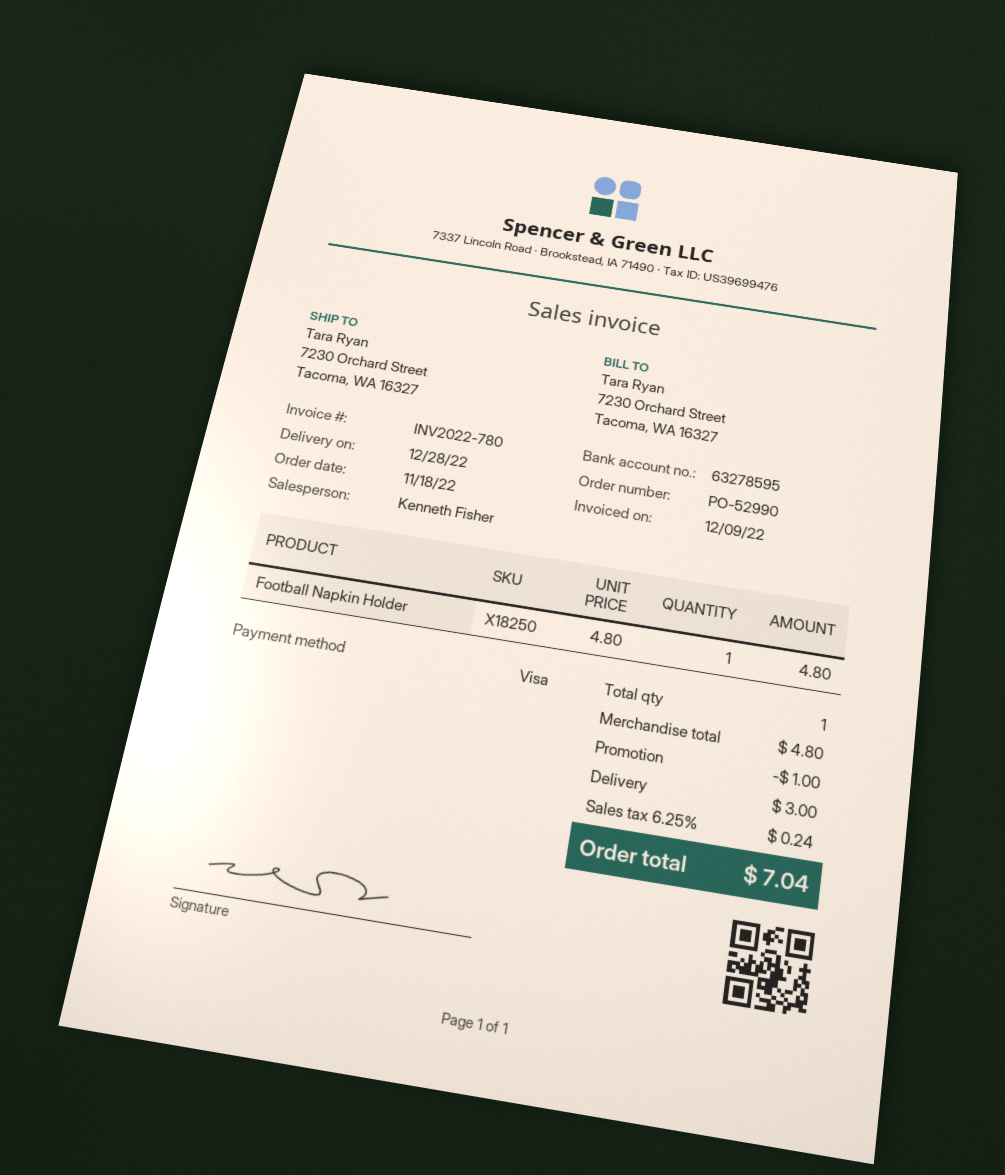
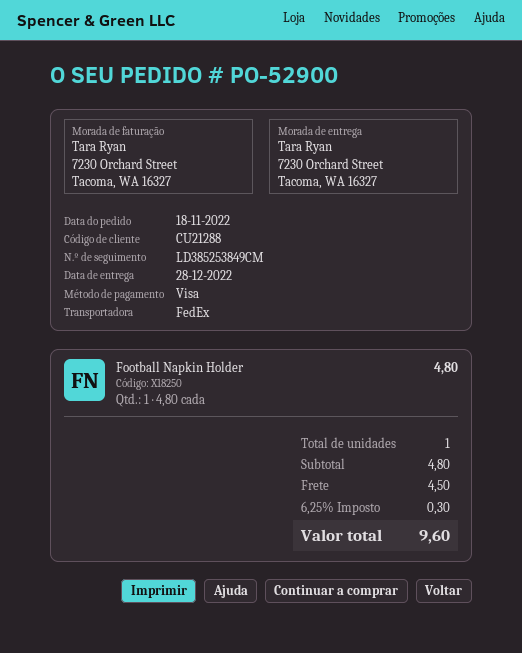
order number: PO-52990 -> PO-52900
discount: 1.00 -> none
shipping: 3.00 -> 4.50
tax: 6.25% = 0.24 -> 6.25% = 0.30
total: 7.04 -> 9.60

